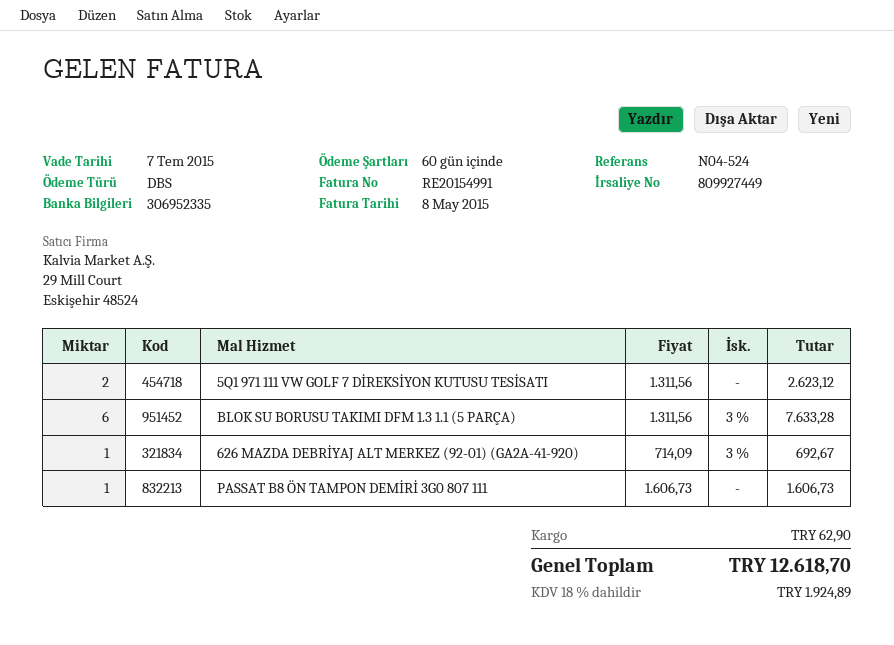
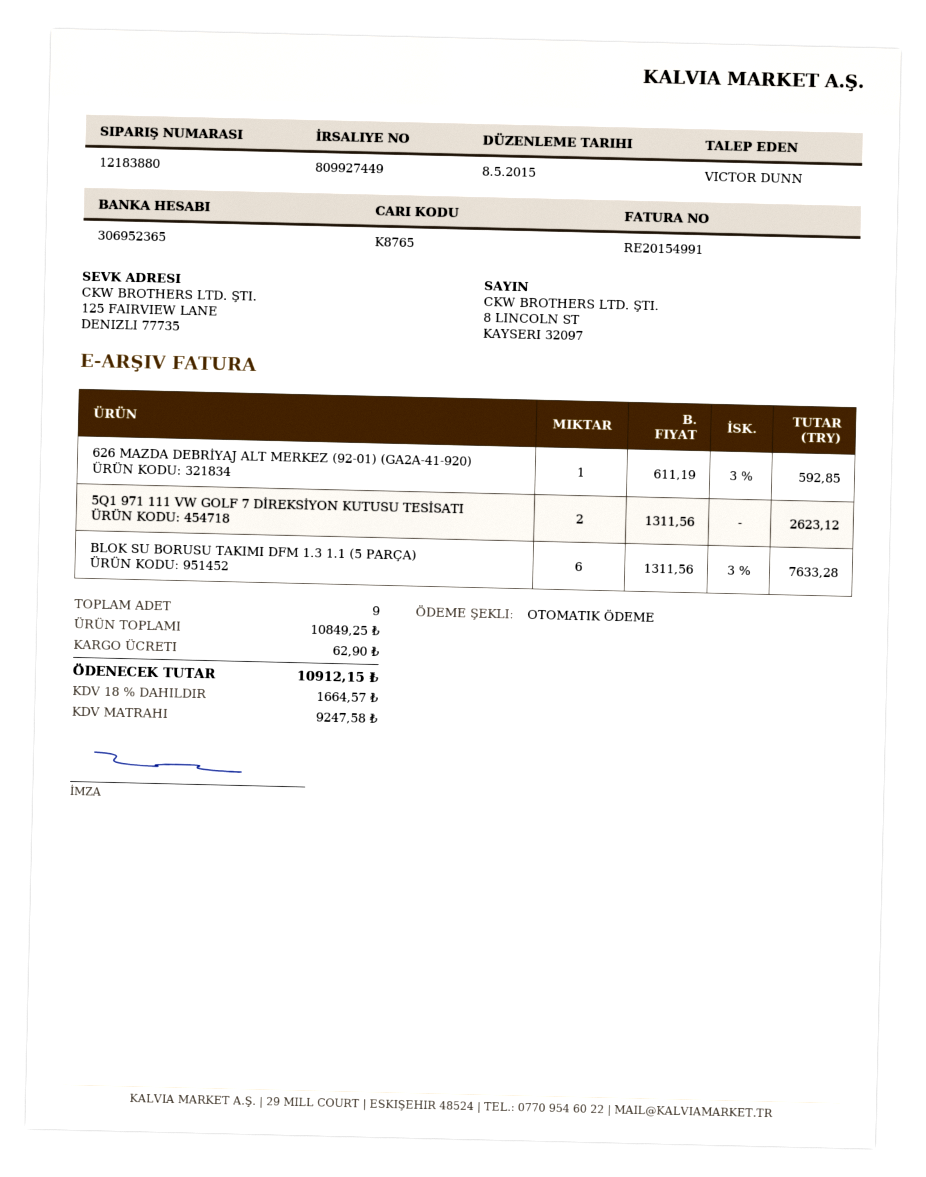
bank account: 306952335 -> 306952365
626 MAZDA DEBRİYAJ ALT MERKEZ (92-01) (GA2A-41-920): 1 x 714.09 - 3% = 692.67 -> 1 x 611.19 - 3% = 592.85
PASSAT B8 ÖN TAMPON DEMİRİ 3G0 807 111: 1 x 1606.73 = 1606.73 -> none
tax: 18% = 1924.89 -> 18% = 1664.57
total: 12618.70 -> 10912.15

